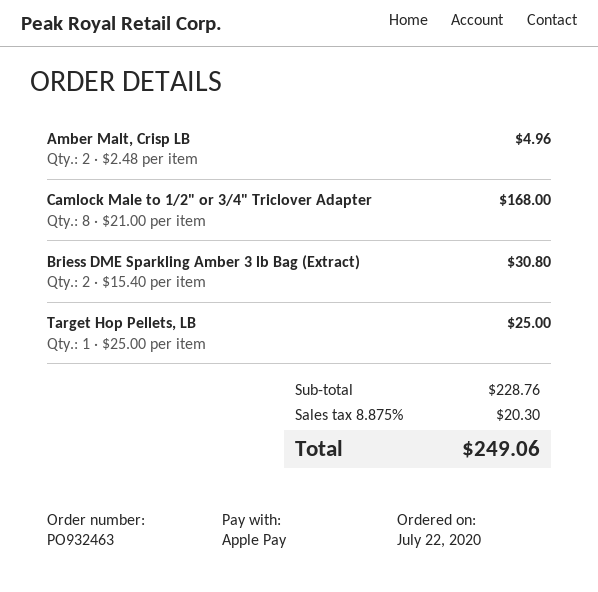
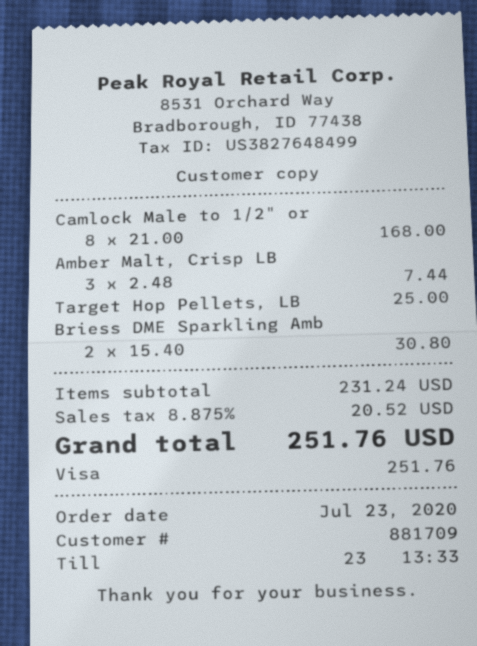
order date: 2020-07-22 -> 2020-07-23
payment method: Apple Pay -> Visa
Amber Malt, Crisp LB: 2 x 2.48 = 4.96 -> 3 x 2.48 = 7.44
subtotal: 228.76 -> 231.24
tax: 8.875% = 20.30 -> 8.875% = 20.52
total: 249.06 -> 251.76

